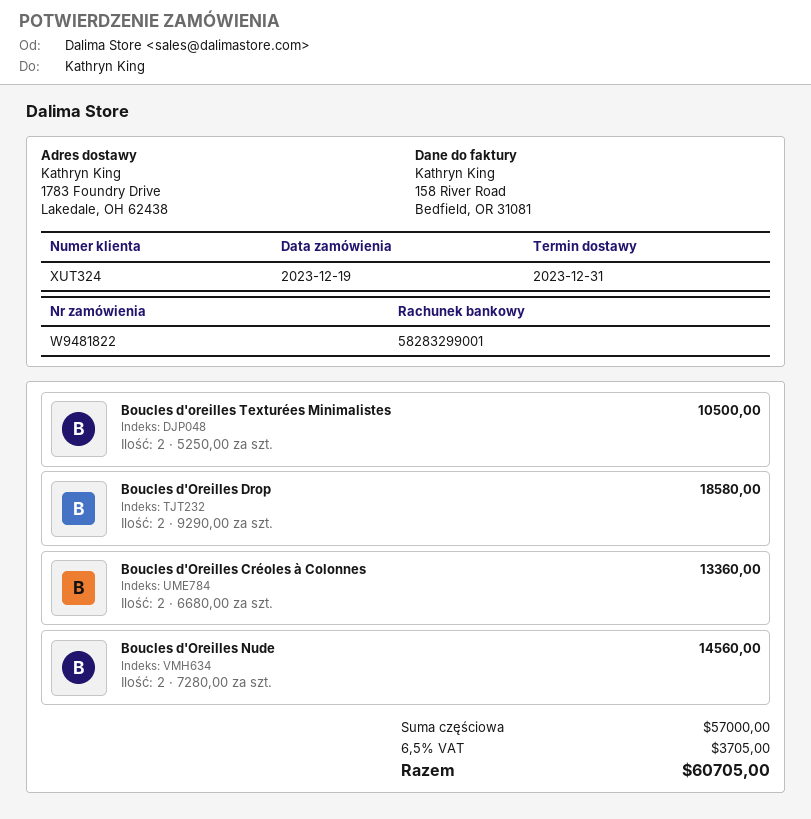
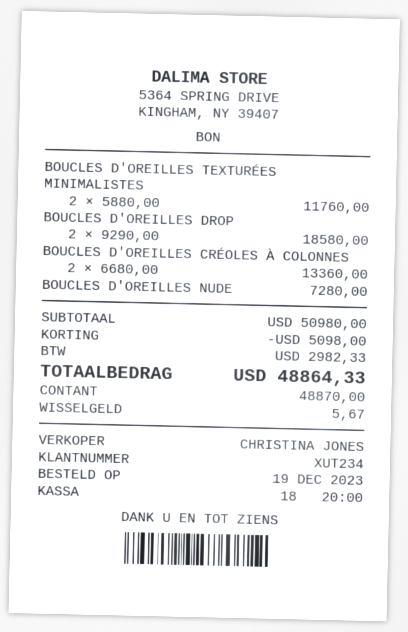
customer number: XUT324 -> XUT234
Boucles d'oreilles Texturées Minimalistes: 2 x 5250.00 = 10500.00 -> 2 x 5880.00 = 11760.00
Boucles d'Oreilles Nude: 2 x 7280.00 = 14560.00 -> 1 x 7280.00 = 7280.00
subtotal: 57000.00 -> 50980.00
discount: none -> 5098.00
tax: 3705.00 -> 2982.33
total: 60705.00 -> 48864.33

